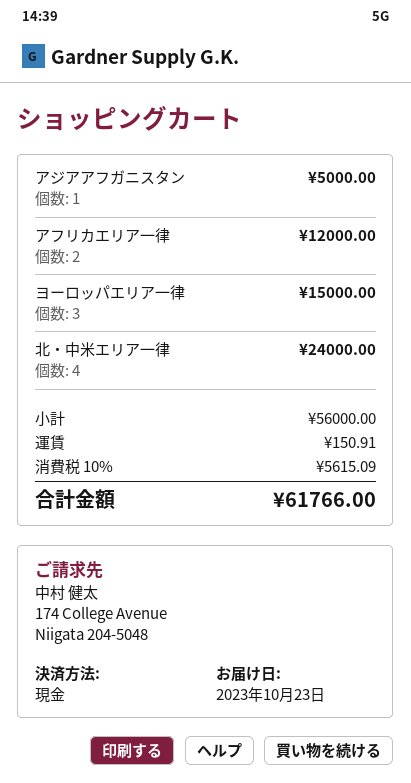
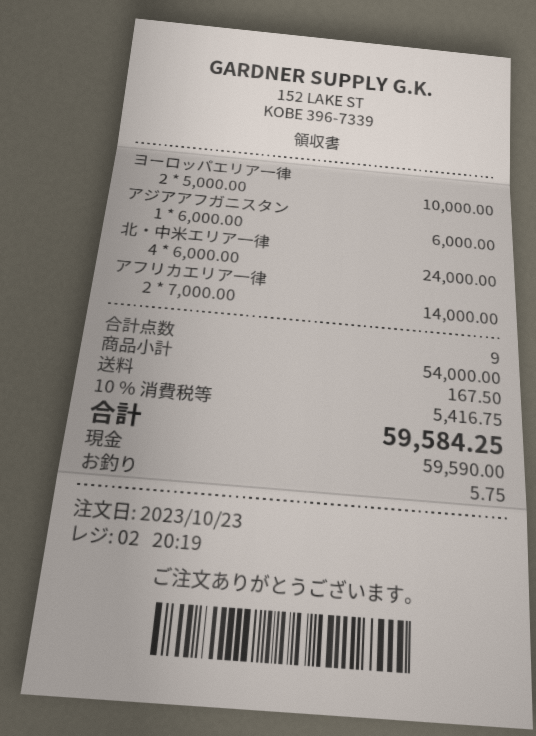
アジアアフガニスタン: 1 for 5000.00 -> 1 for 6000.00
アフリカエリア一律: 2 for 12000.00 -> 2 for 14000.00
ヨーロッパエリア一律: 3 for 15000.00 -> 2 for 10000.00
subtotal: 56000.00 -> 54000.00
shipping: 150.91 -> 167.50
tax: 10% = 5615.09 -> 10% = 5416.75
total: 61766.00 -> 59584.25

